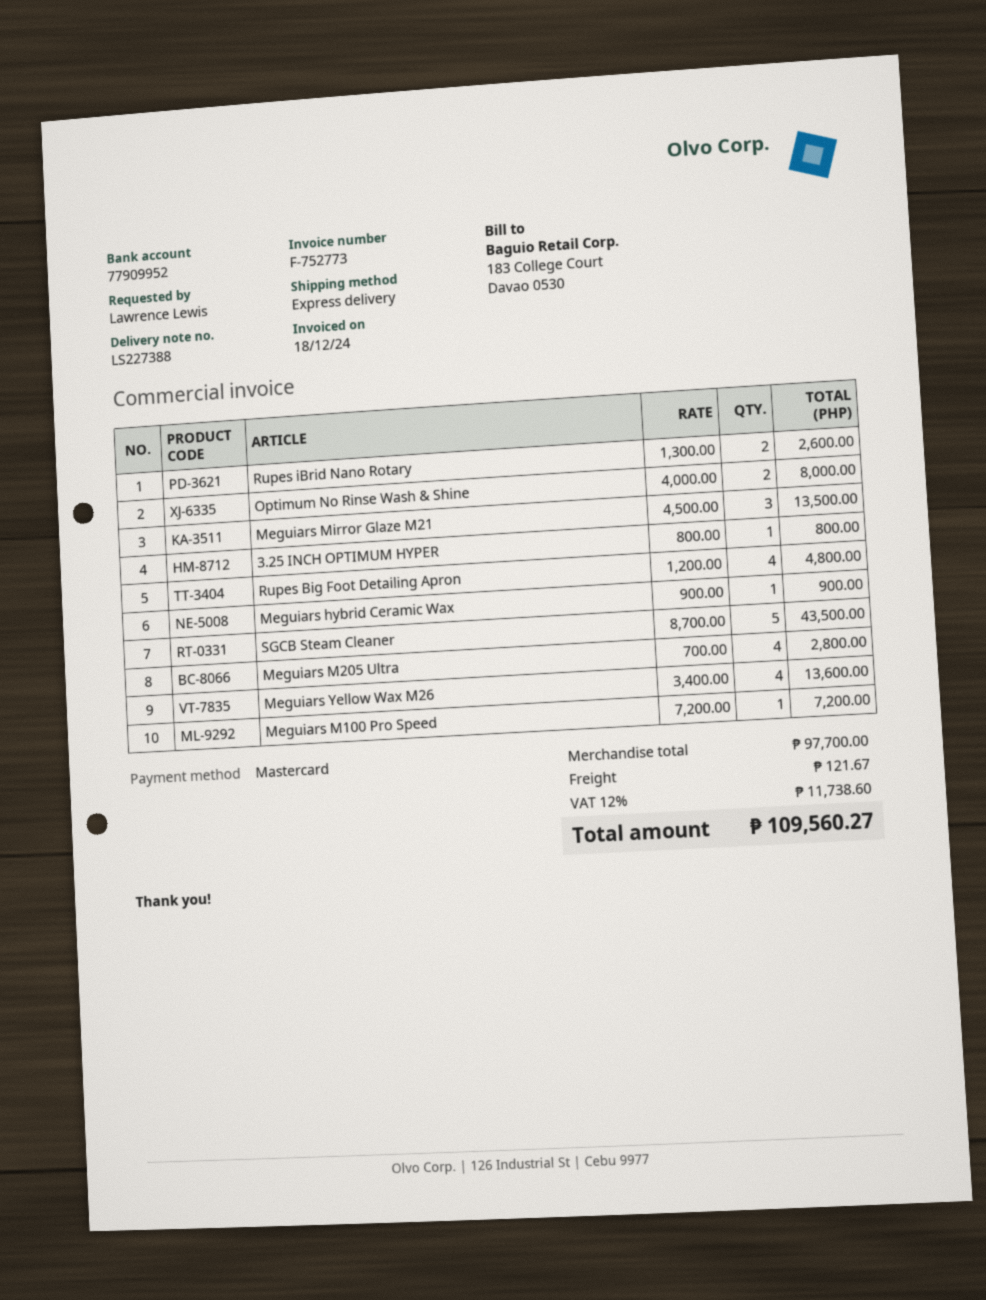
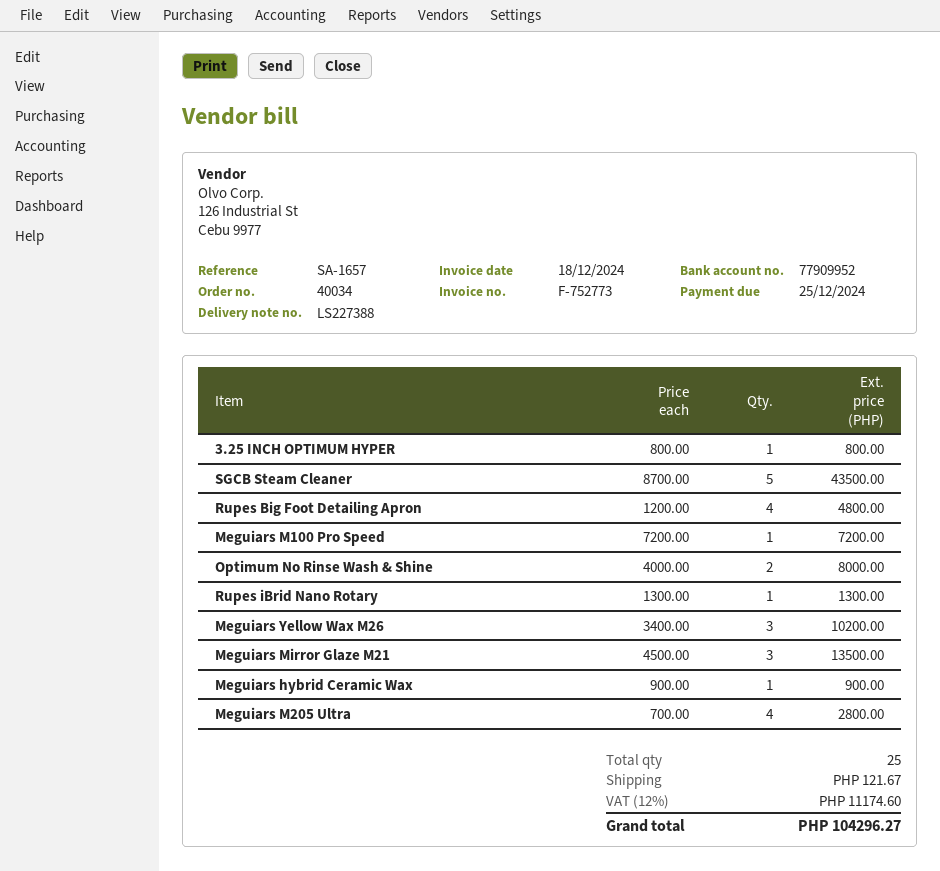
Rupes iBrid Nano Rotary: 2 x 1300.00 = 2600.00 -> 1 x 1300.00 = 1300.00
Meguiars Yellow Wax M26: 4 x 3400.00 = 13600.00 -> 3 x 3400.00 = 10200.00
tax: 12% = 11738.60 -> 12% = 11174.60
total: 109560.27 -> 104296.27

